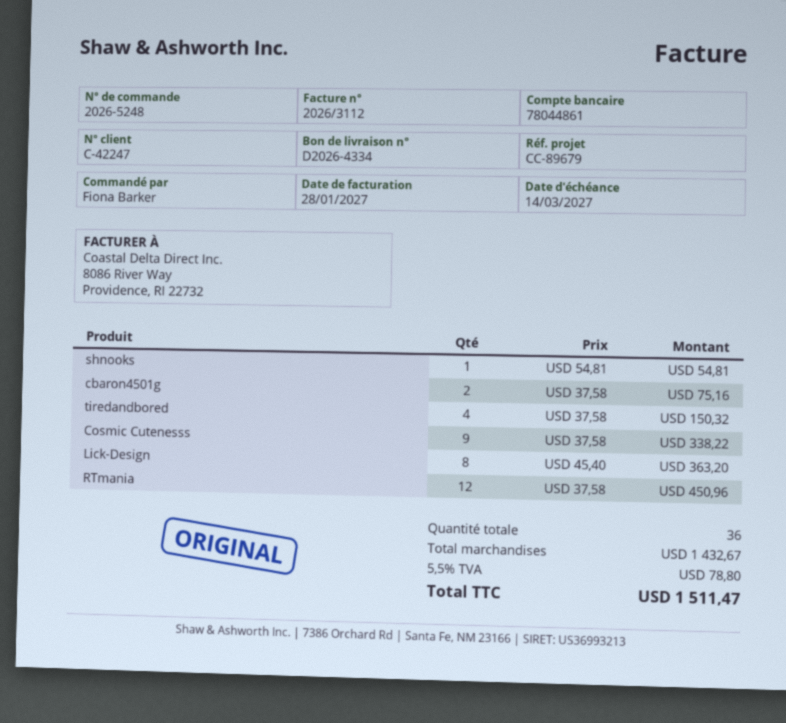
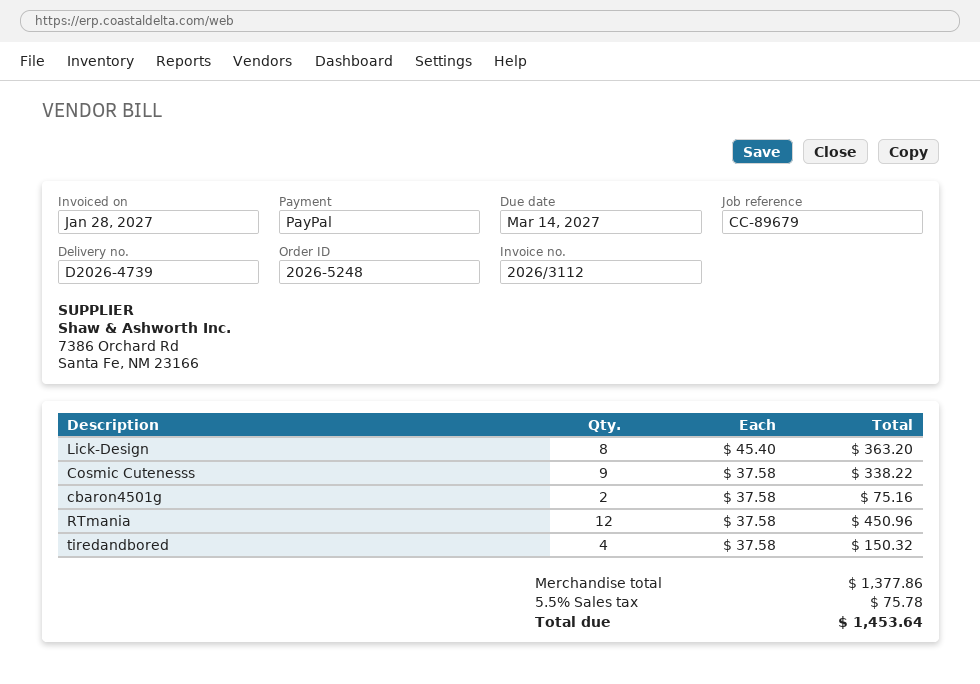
delivery note number: D2026-4334 -> D2026-4739
shnooks: 1 x 54.81 = 54.81 -> none
subtotal: 1432.67 -> 1377.86
tax: 5.5% = 78.80 -> 5.5% = 75.78
total: 1511.47 -> 1453.64

